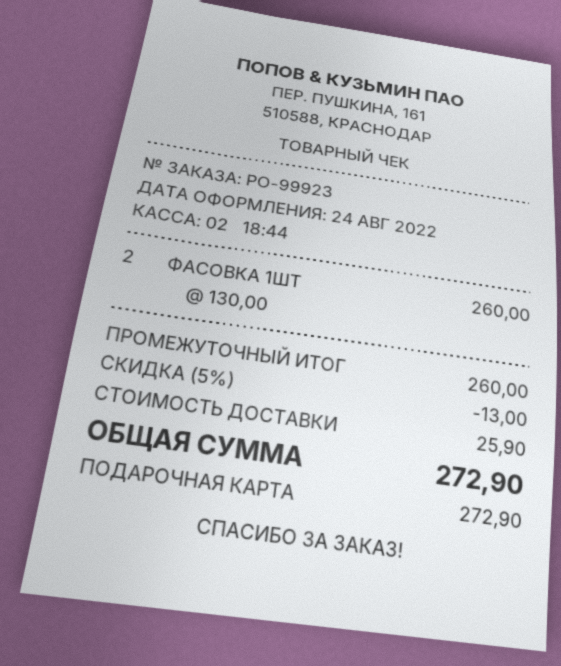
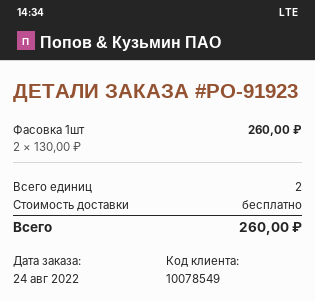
order number: PO-99923 -> PO-91923
discount: 5% = 13.00 -> none
shipping: 25.90 -> 0.00
total: 272.90 -> 260.00

